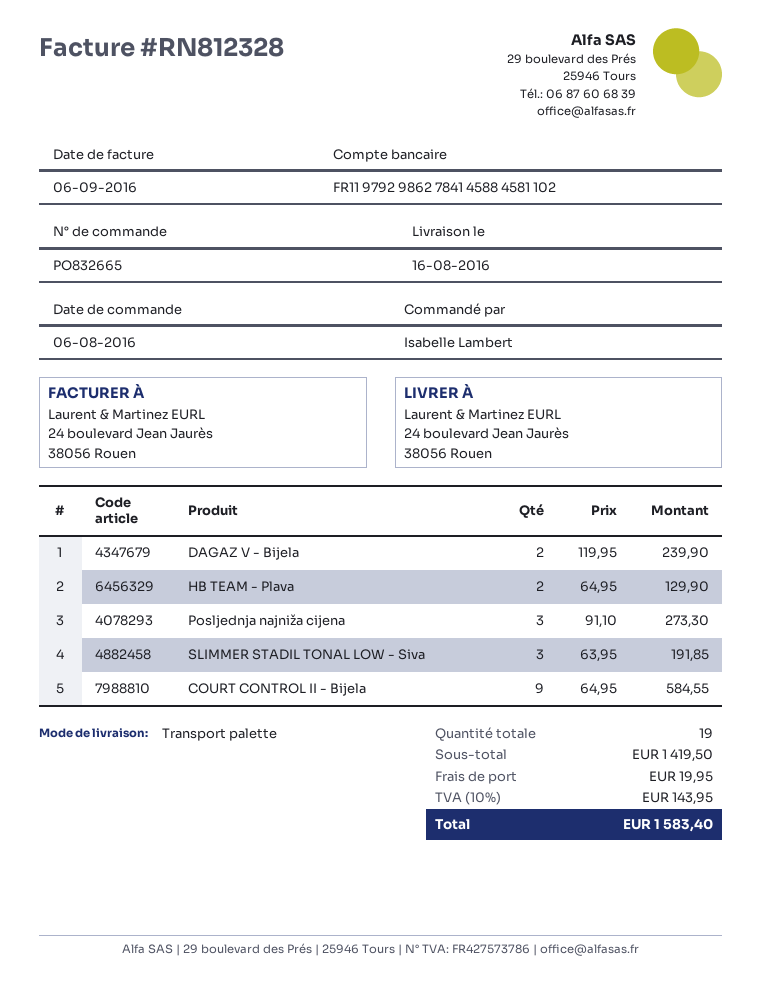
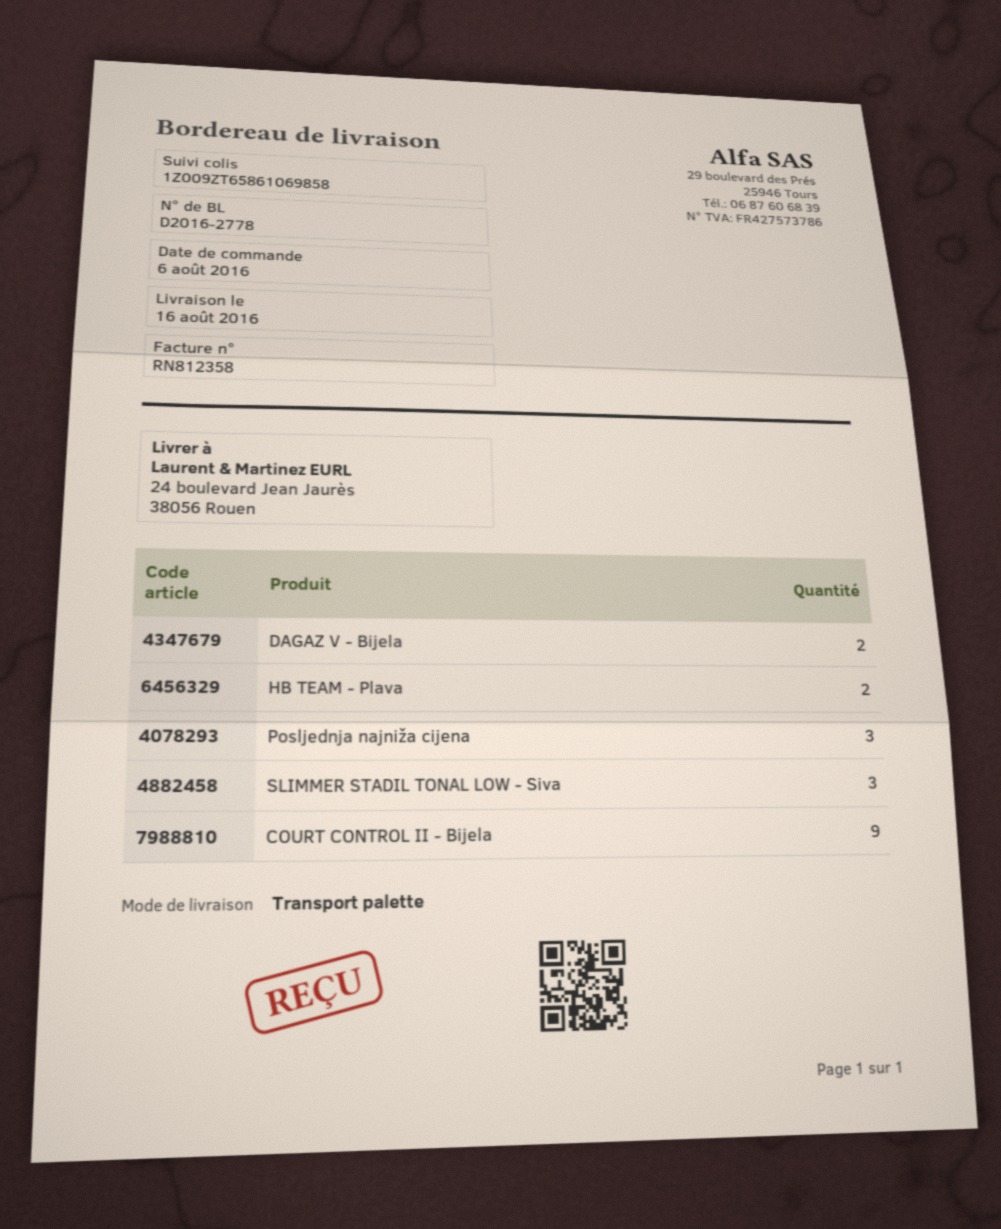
invoice number: RN812328 -> RN812358

